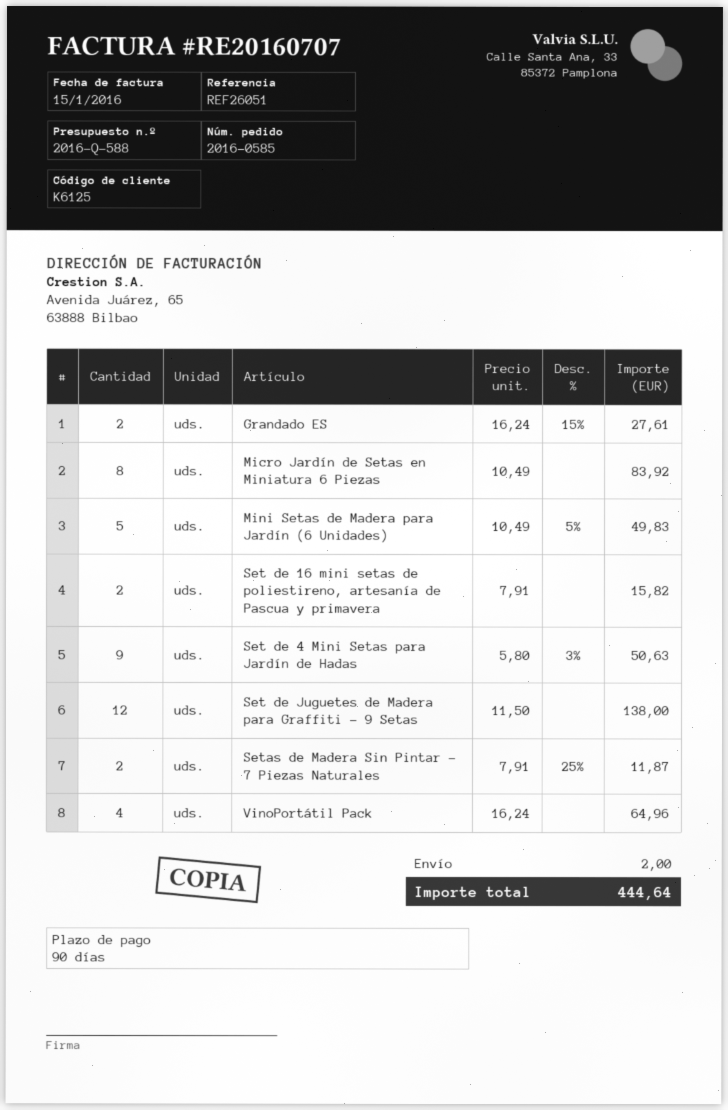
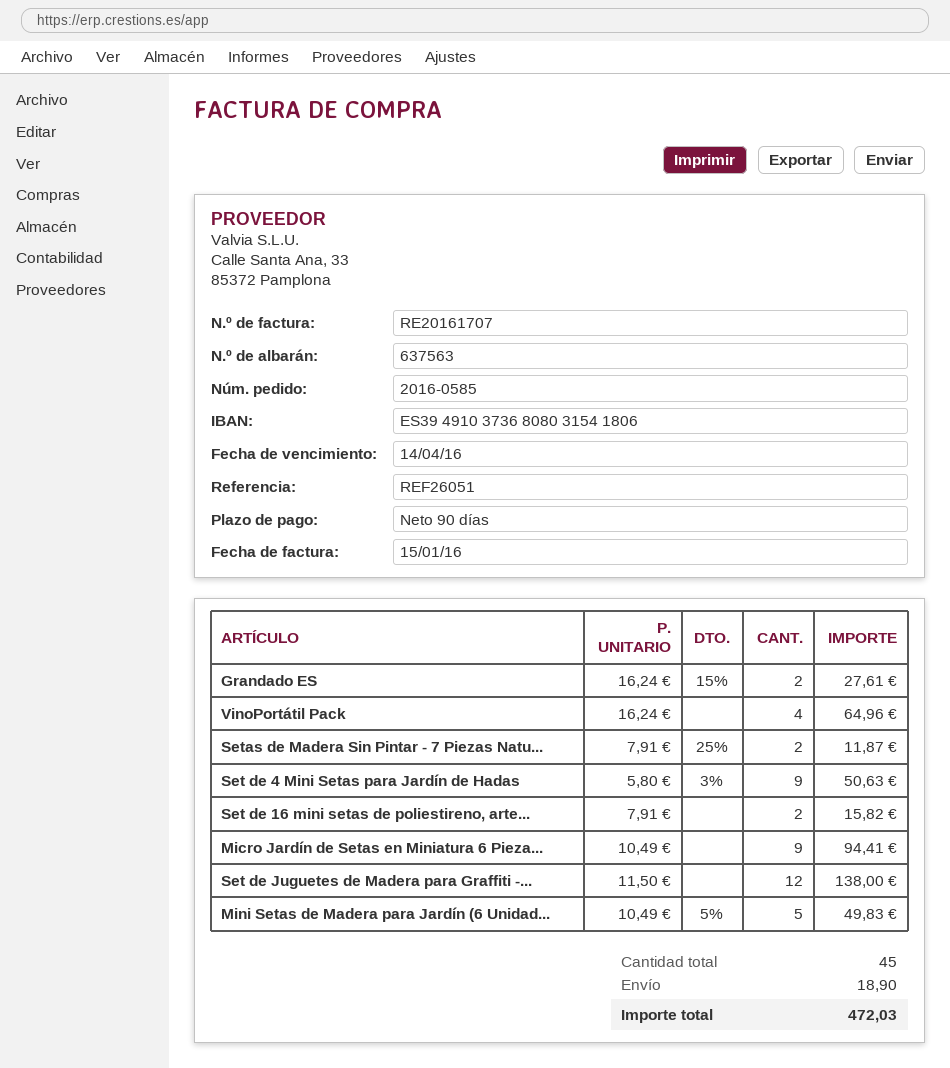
invoice number: RE20160707 -> RE20161707
Micro Jardín de Setas en Miniatura 6 Piezas: 8 x 10.49 = 83.92 -> 9 x 10.49 = 94.41
shipping: 2.00 -> 18.90
total: 444.64 -> 472.03

